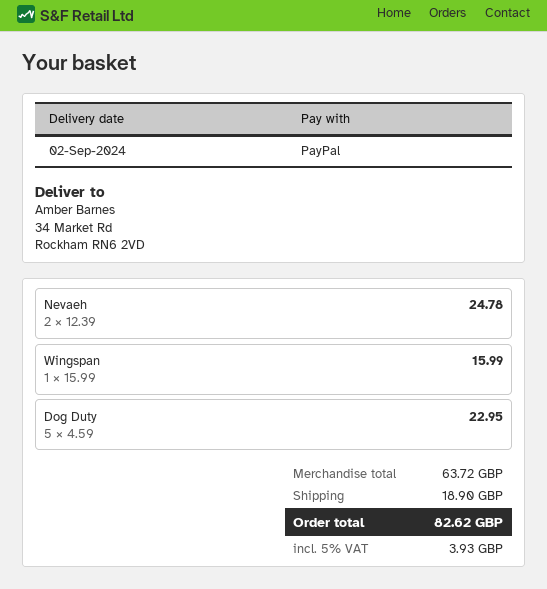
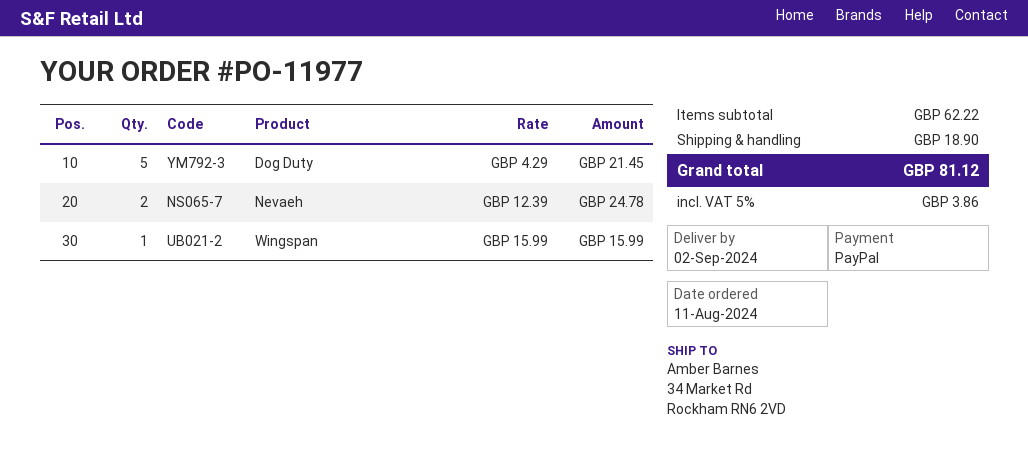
Dog Duty: 5 x 4.59 = 22.95 -> 5 x 4.29 = 21.45
subtotal: 63.72 -> 62.22
tax: 5% = 3.93 -> 5% = 3.86
total: 82.62 -> 81.12

